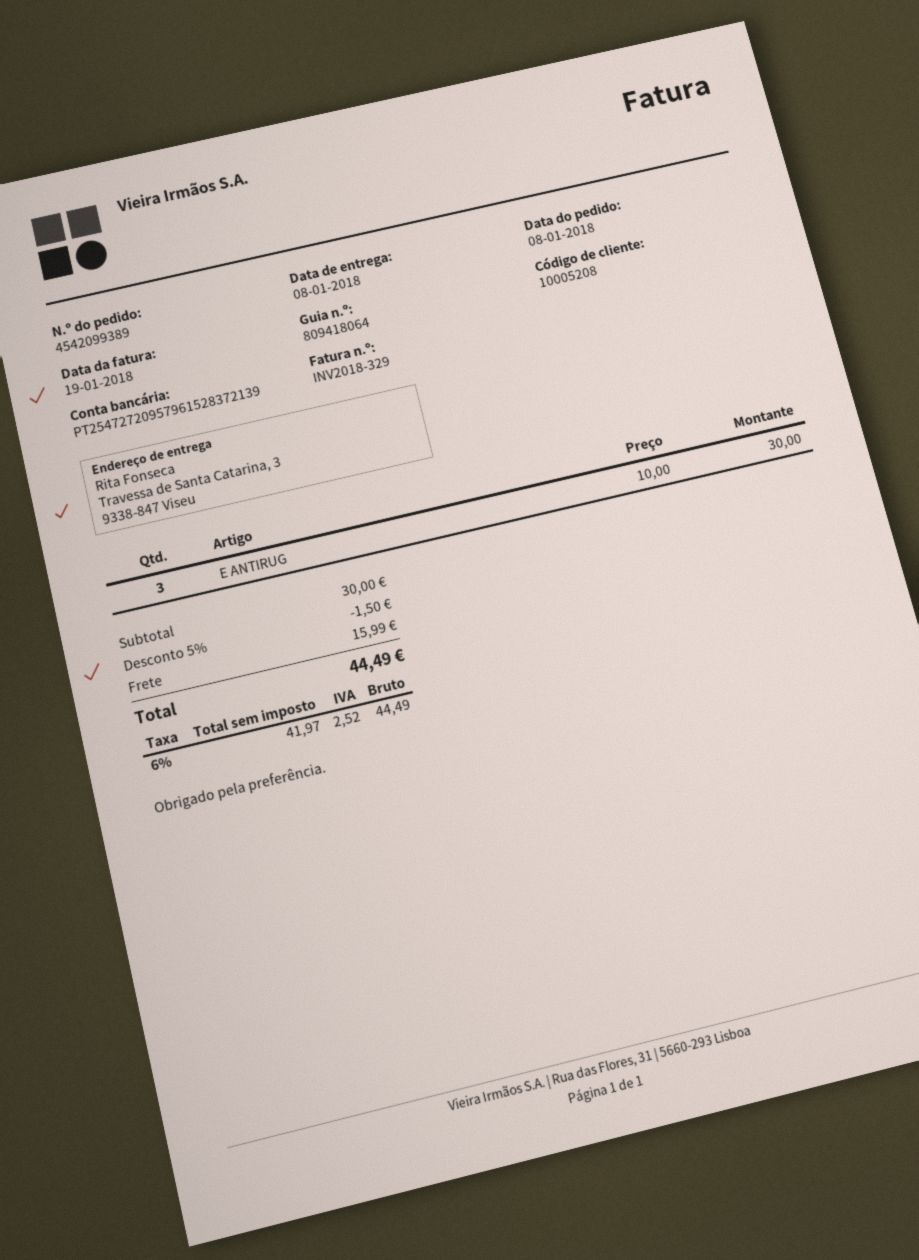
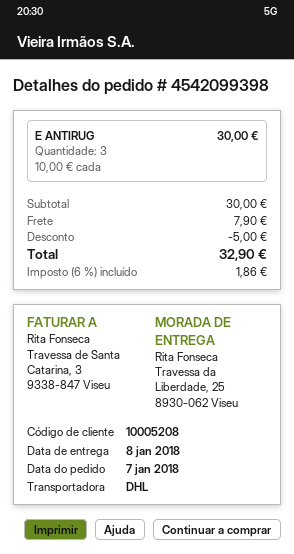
order number: 4542099389 -> 4542099398
order date: 2018-01-08 -> 2018-01-07
ship to: Travessa de Santa Catarina, 3, 9338-847 Viseu -> Travessa da Liberdade, 25, 8930-062 Viseu
discount: 1.50 -> 5.00
shipping: 15.99 -> 7.90
tax: 6% = 2.52 -> 6% = 1.86
total: 44.49 -> 32.90

